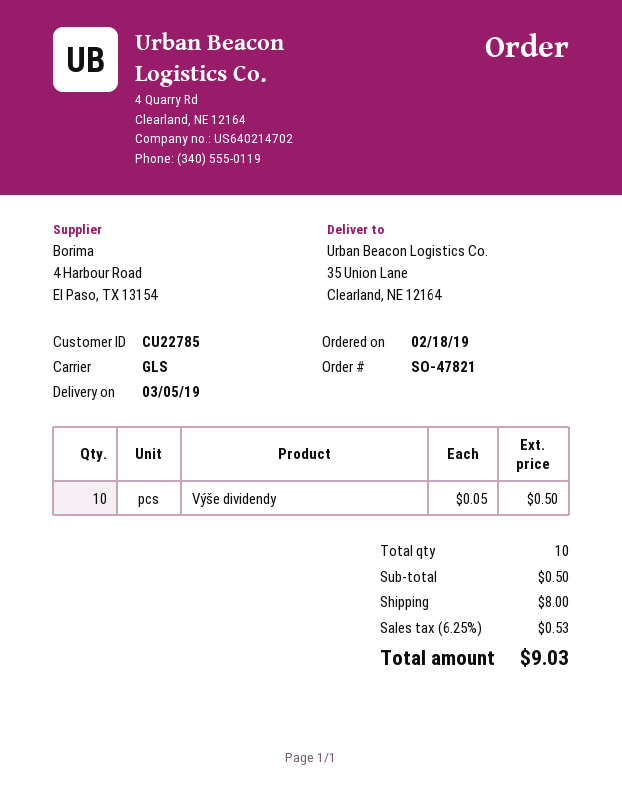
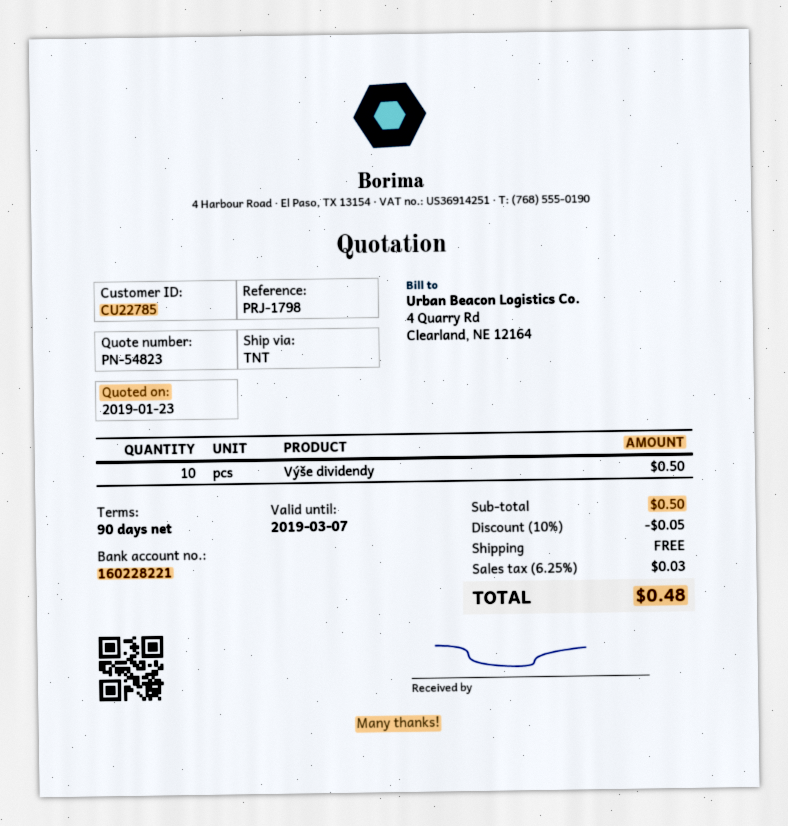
shipping method: GLS -> TNT
discount: none -> 10% = 0.05
shipping: 8.00 -> 0.00
tax: 6.25% = 0.53 -> 6.25% = 0.03
total: 9.03 -> 0.48

